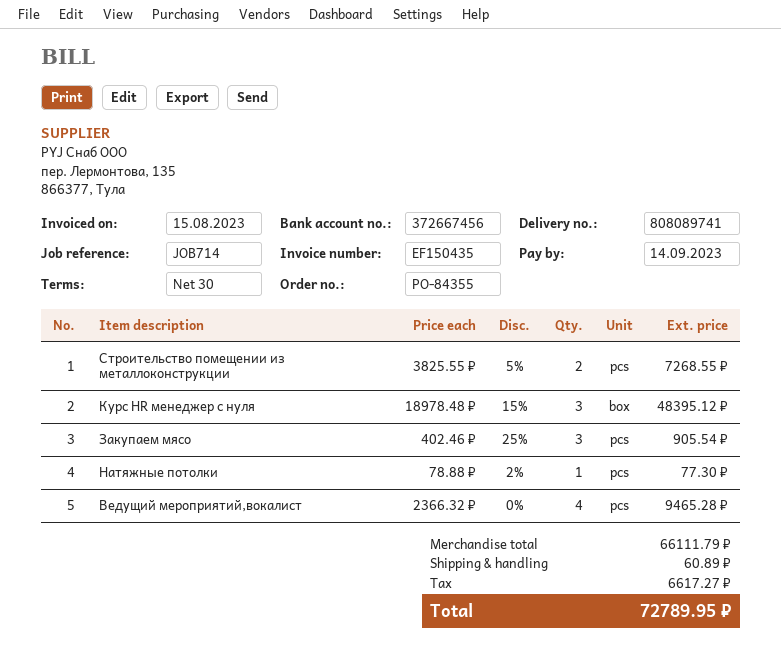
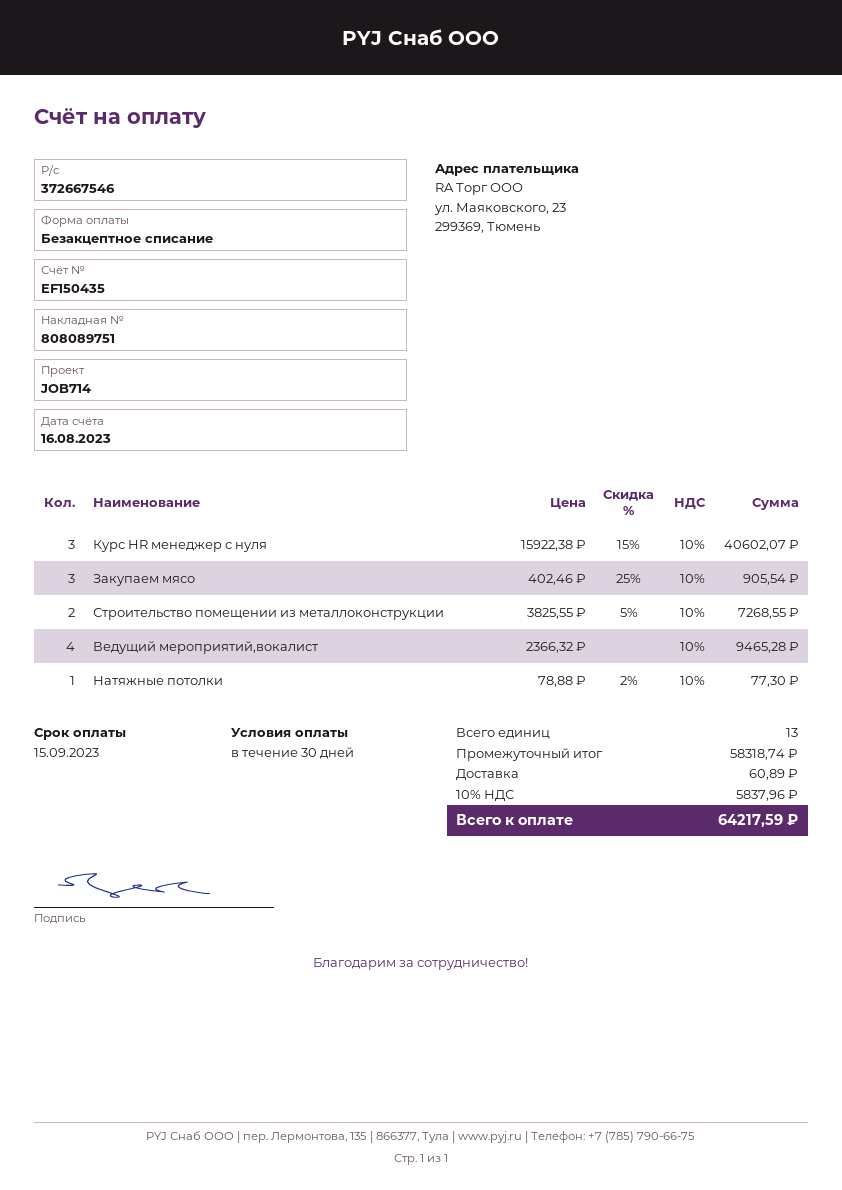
delivery note number: 808089741 -> 808089751
invoice date: 2023-08-15 -> 2023-08-16
due date: 2023-09-14 -> 2023-09-15
bank account: 372667456 -> 372667546
Курс HR менеджер с нуля: 3 x 18978.48 - 15% = 48395.12 -> 3 x 15922.38 - 15% = 40602.07
subtotal: 66111.79 -> 58318.74
tax: 6617.27 -> 5837.96
total: 72789.95 -> 64217.59

